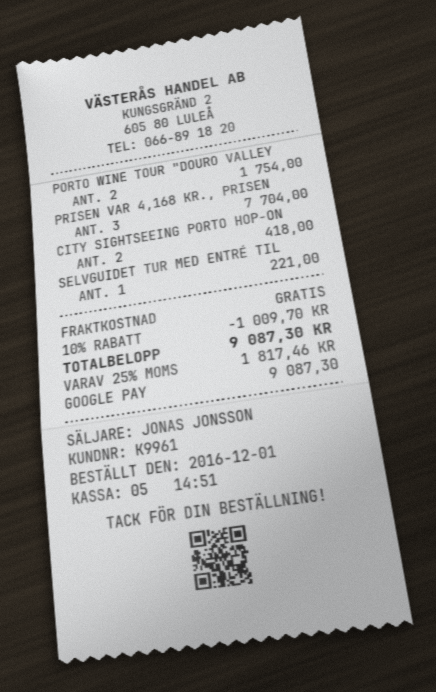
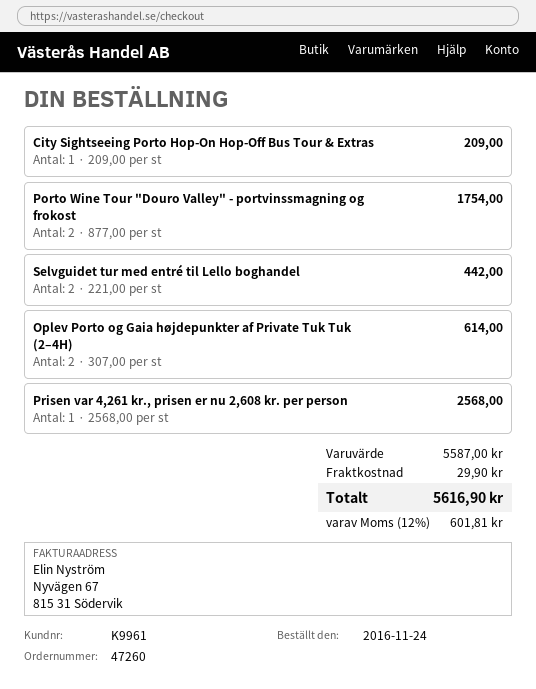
order date: 2016-12-01 -> 2016-11-24
PRISEN VAR 4,168 KR., PRISEN: 3 for 7704.00 -> none
CITY SIGHTSEEING PORTO HOP-ON: 2 for 418.00 -> 1 for 209.00
SELVGUIDET TUR MED ENTRÉ TIL: 1 for 221.00 -> 2 for 442.00
Oplev Porto og Gaia højdepunkter af Private Tuk Tuk (2–4H): none -> 2 for 614.00
Prisen var 4,261 kr., prisen er nu 2,608 kr. per person: none -> 1 for 2568.00
discount: 10% = 1009.70 -> none
shipping: 0.00 -> 29.90
tax: 25% = 1817.46 -> 12% = 601.81
total: 9087.30 -> 5616.90

